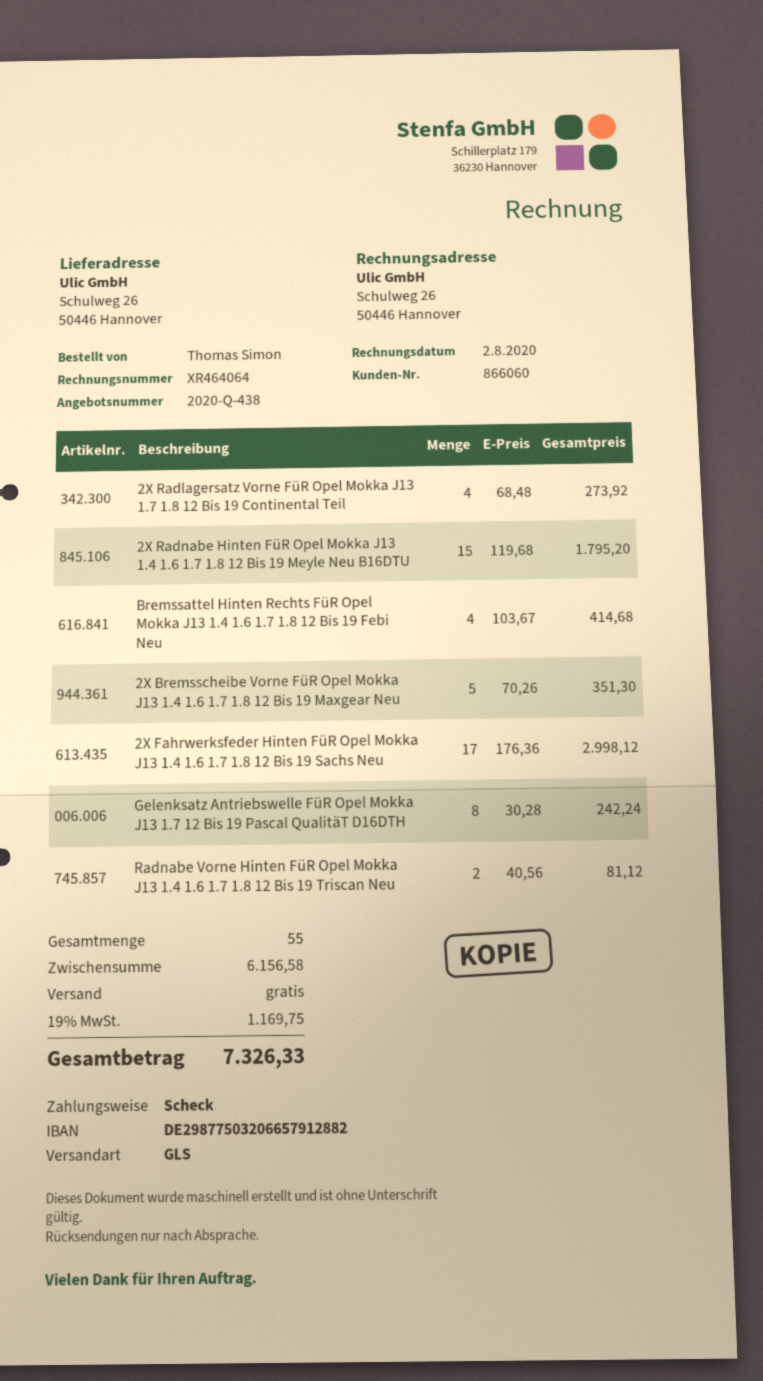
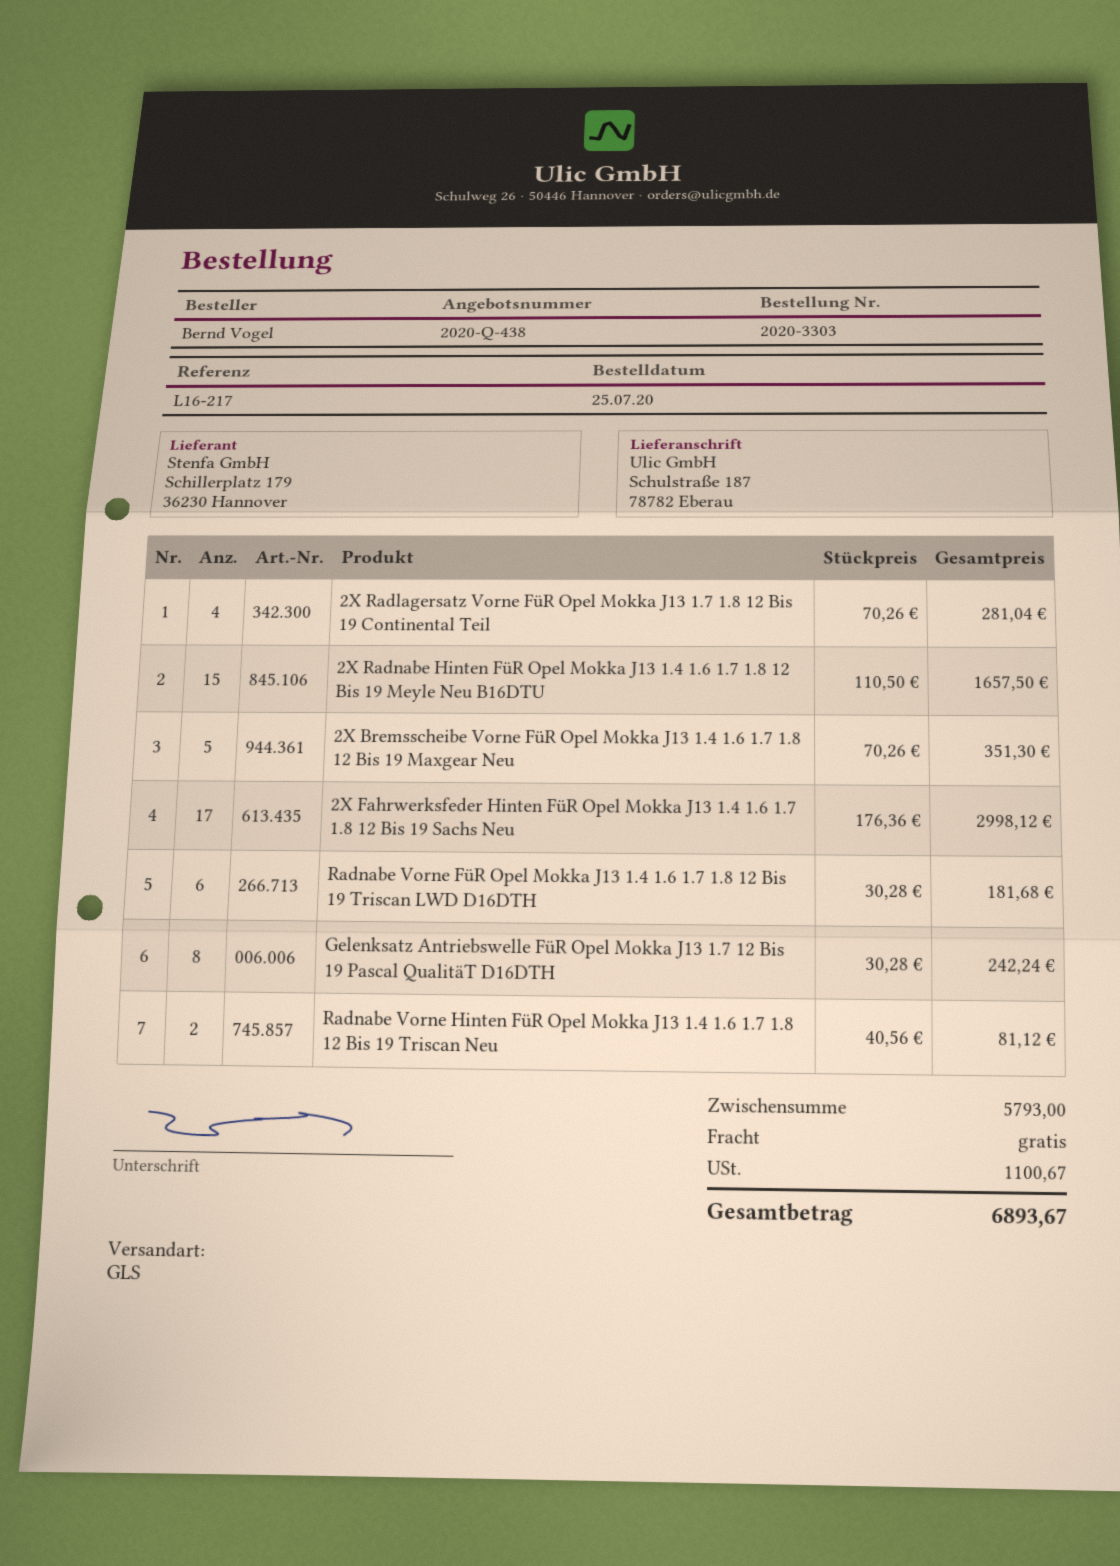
ordered by: Thomas Simon -> Bernd Vogel
ship to: Schulweg 26, 50446 Hannover -> Schulstraße 187, 78782 Eberau
2X Radlagersatz Vorne FüR Opel Mokka J13 1.7 1.8 12 Bis 19 Continental Teil: 4 x 68.48 = 273.92 -> 4 x 70.26 = 281.04
2X Radnabe Hinten FüR Opel Mokka J13 1.4 1.6 1.7 1.8 12 Bis 19 Meyle Neu B16DTU: 15 x 119.68 = 1795.20 -> 15 x 110.50 = 1657.50
Bremssattel Hinten Rechts FüR Opel Mokka J13 1.4 1.6 1.7 1.8 12 Bis 19 Febi Neu: 4 x 103.67 = 414.68 -> none
Radnabe Vorne FüR Opel Mokka J13 1.4 1.6 1.7 1.8 12 Bis 19 Triscan LWD D16DTH: none -> 6 x 30.28 = 181.68
subtotal: 6156.58 -> 5793.00
tax: 1169.75 -> 1100.67
total: 7326.33 -> 6893.67

